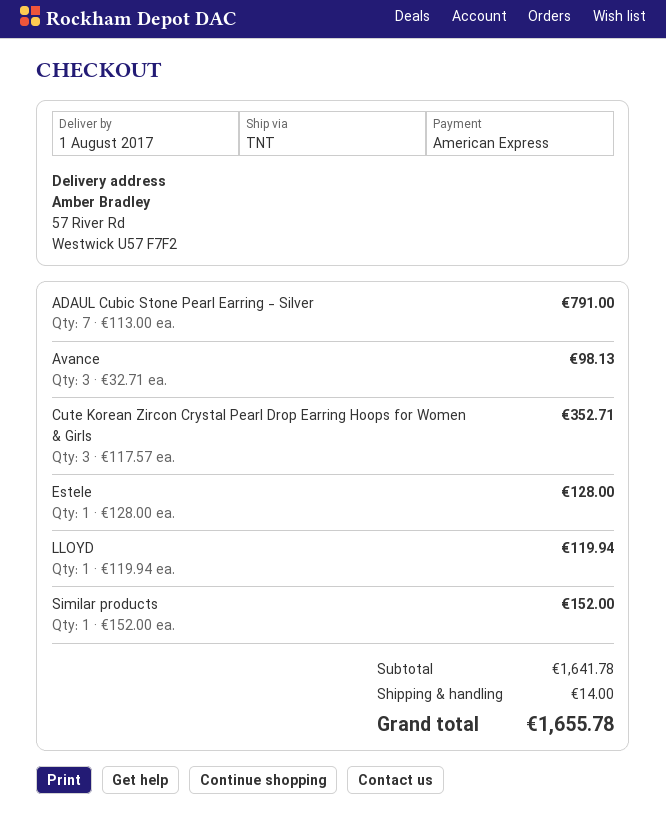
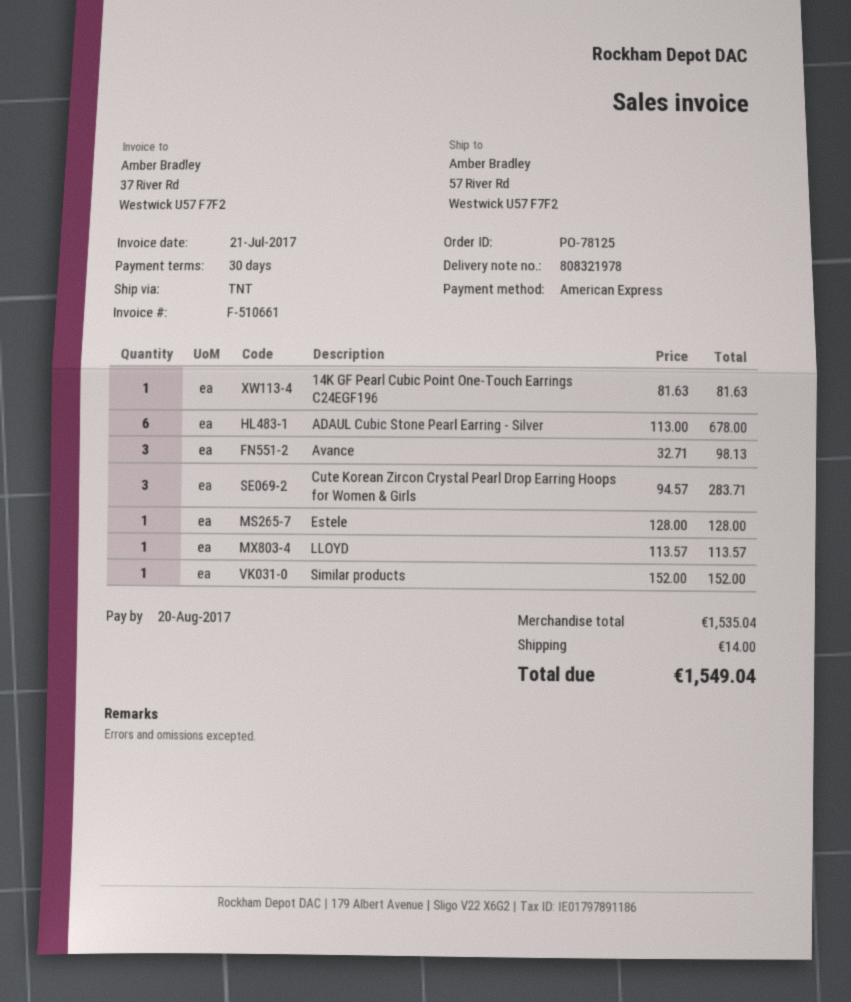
ADAUL Cubic Stone Pearl Earring - Silver: 7 x 113.00 = 791.00 -> 6 x 113.00 = 678.00
Cute Korean Zircon Crystal Pearl Drop Earring Hoops for Women & Girls: 3 x 117.57 = 352.71 -> 3 x 94.57 = 283.71
LLOYD: 1 x 119.94 = 119.94 -> 1 x 113.57 = 113.57
14K GF Pearl Cubic Point One-Touch Earrings C24EGF196: none -> 1 x 81.63 = 81.63
subtotal: 1641.78 -> 1535.04
total: 1655.78 -> 1549.04

